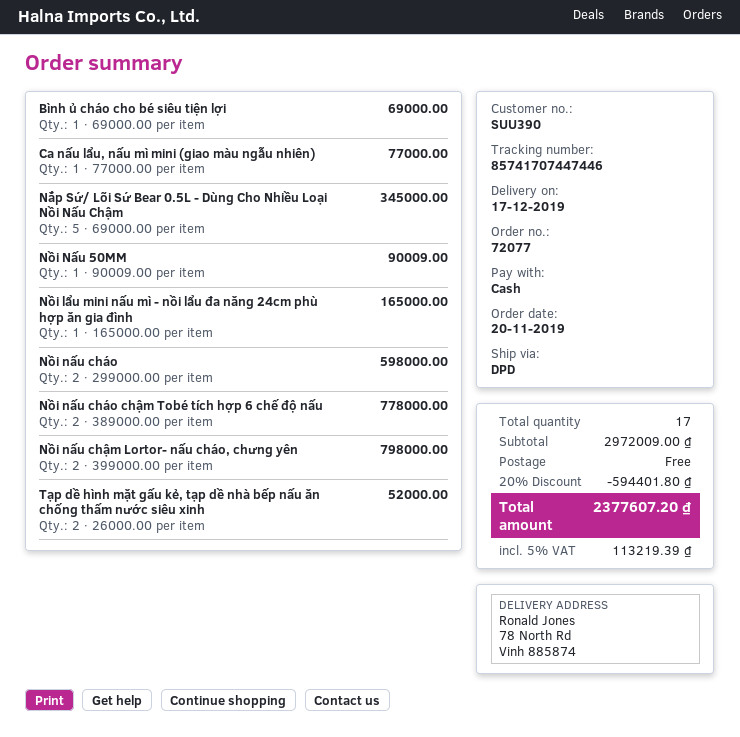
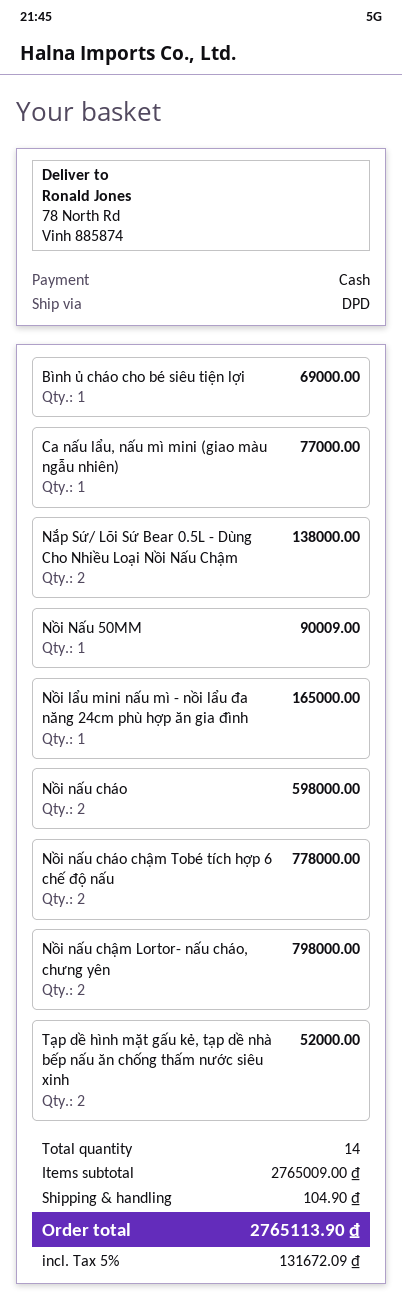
Nắp Sứ/ Lõi Sứ Bear 0.5L - Dùng Cho Nhiều Loại Nồi Nấu Chậm: 5 for 345000.00 -> 2 for 138000.00
total quantity: 17 -> 14
subtotal: 2972009.00 -> 2765009.00
discount: 20% = 594401.80 -> none
shipping: 0.00 -> 104.90
tax: 5% = 113219.39 -> 5% = 131672.09
total: 2377607.20 -> 2765113.90

